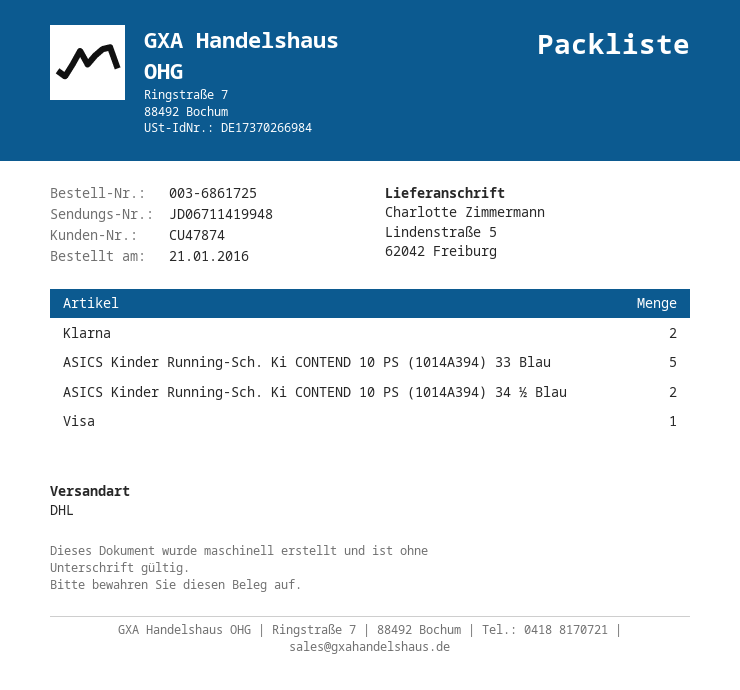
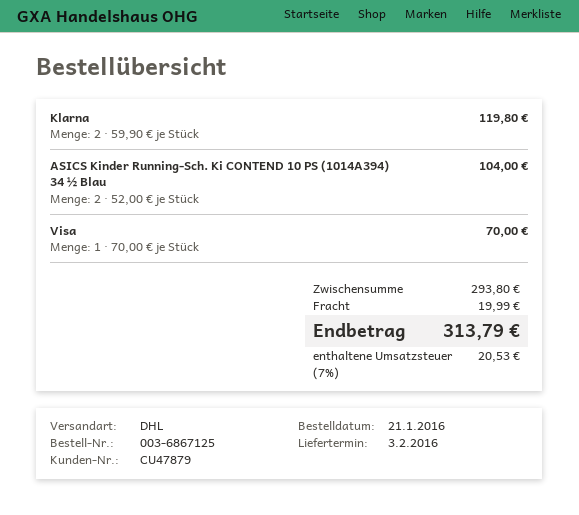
order number: 003-6861725 -> 003-6867125
customer number: CU47874 -> CU47879
ASICS Kinder Running-Sch. Ki CONTEND 10 PS (1014A394) 33 Blau: 5 -> none

